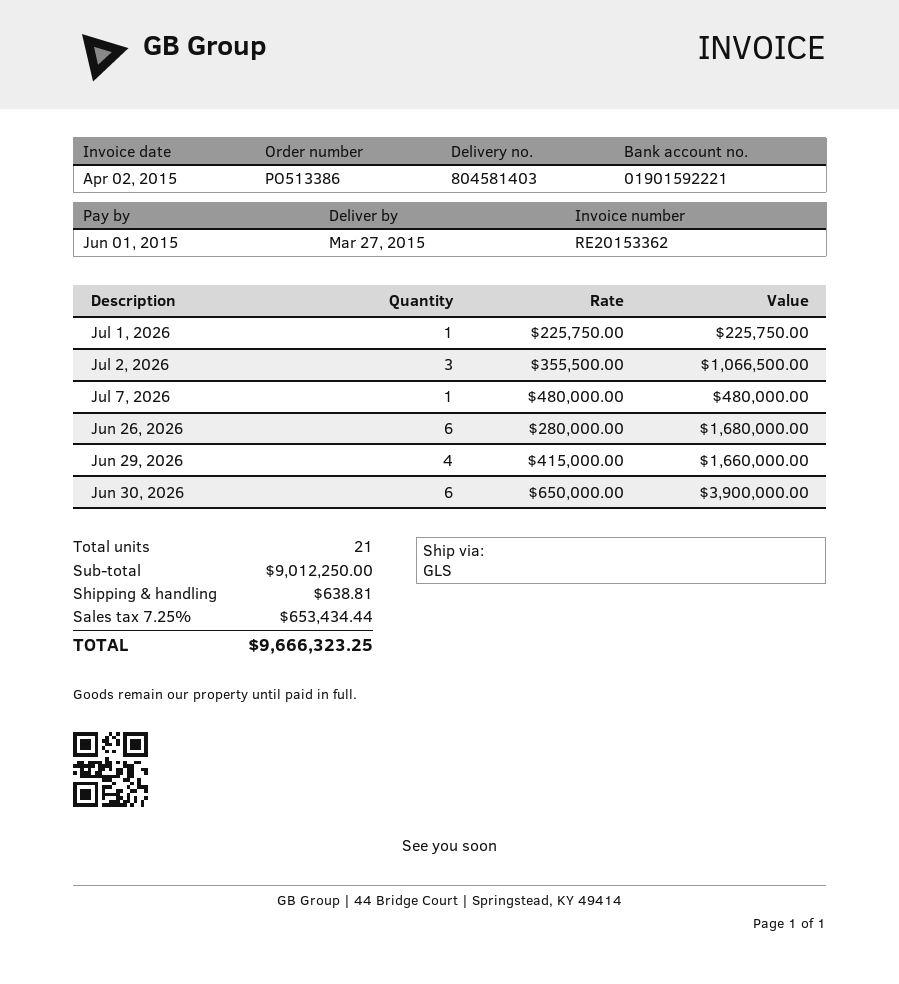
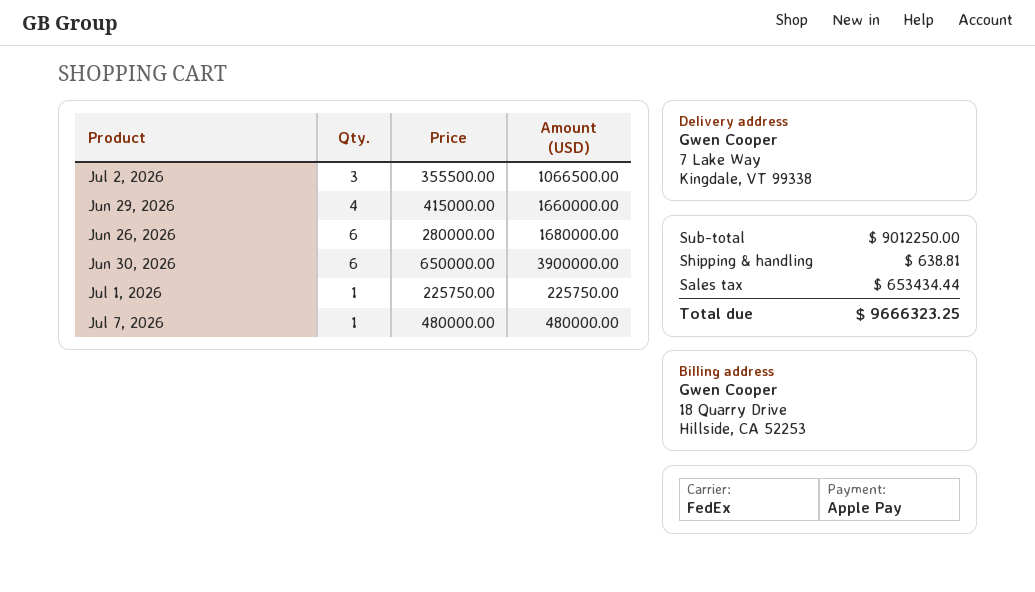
shipping method: GLS -> FedEx

